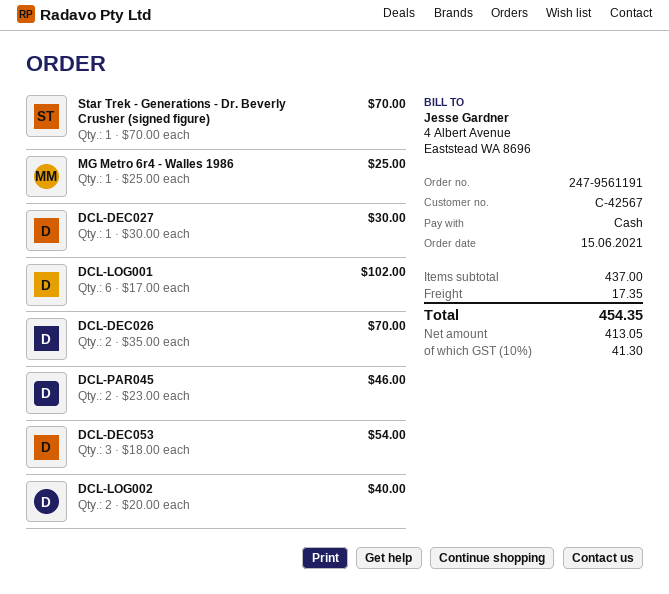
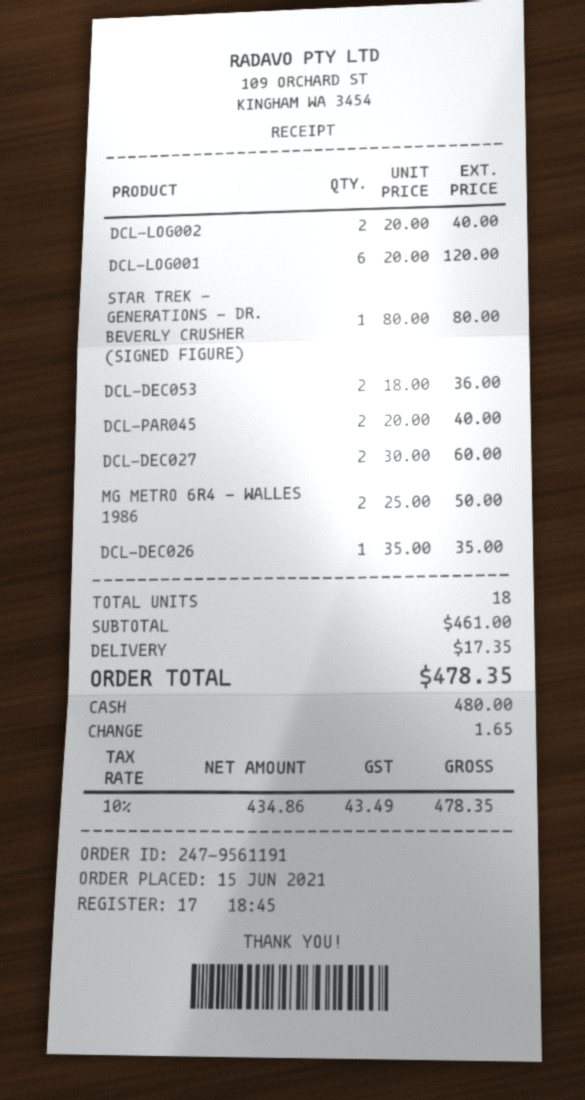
Star Trek - Generations - Dr. Beverly Crusher (signed figure): 1 x 70.00 = 70.00 -> 1 x 80.00 = 80.00
MG Metro 6r4 - Walles 1986: 1 x 25.00 = 25.00 -> 2 x 25.00 = 50.00
DCL-DEC027: 1 x 30.00 = 30.00 -> 2 x 30.00 = 60.00
DCL-LOG001: 6 x 17.00 = 102.00 -> 6 x 20.00 = 120.00
DCL-DEC026: 2 x 35.00 = 70.00 -> 1 x 35.00 = 35.00
DCL-PAR045: 2 x 23.00 = 46.00 -> 2 x 20.00 = 40.00
DCL-DEC053: 3 x 18.00 = 54.00 -> 2 x 18.00 = 36.00
subtotal: 437.00 -> 461.00
net: 413.05 -> 434.86
tax: 10% = 41.30 -> 10% = 43.49
total: 454.35 -> 478.35

